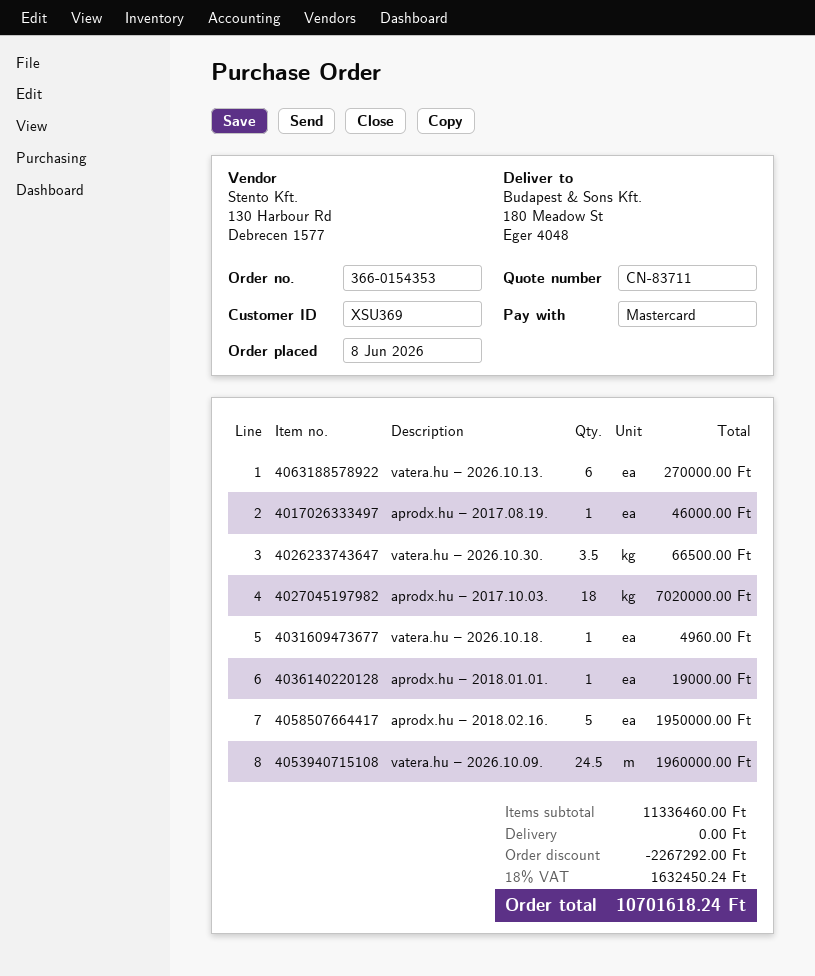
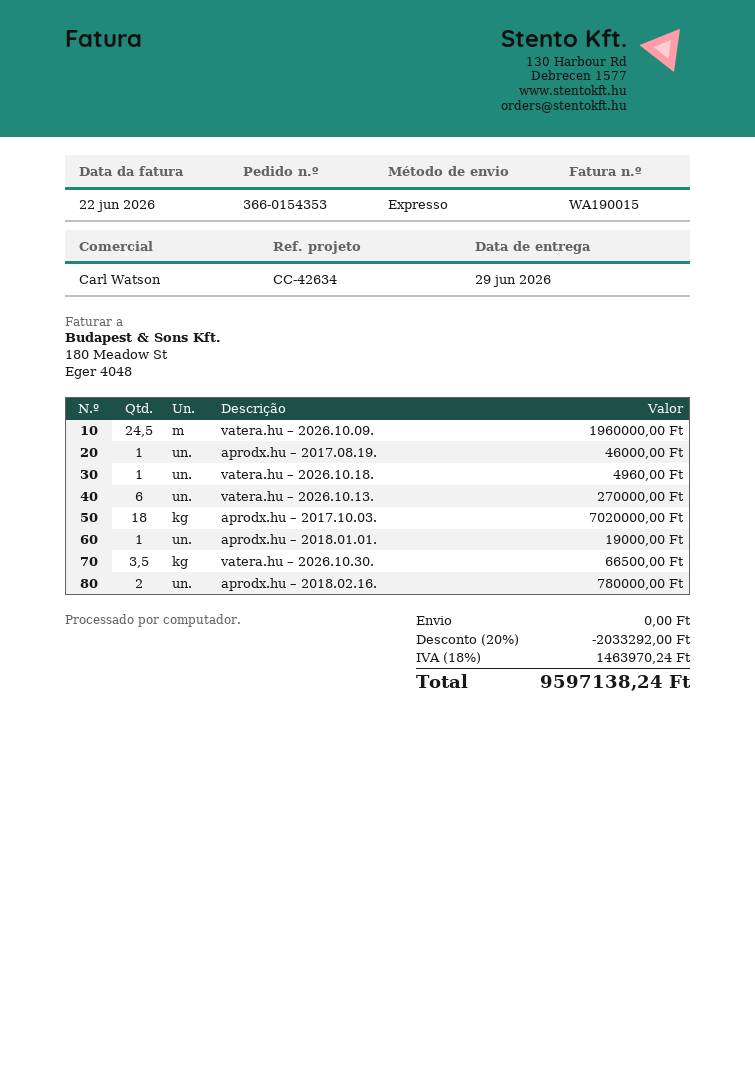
aprodx.hu – 2018.02.16.: 5 for 1950000.00 -> 2 for 780000.00
discount: 2267292.00 -> 2033292.00
tax: 18% = 1632450.24 -> 18% = 1463970.24
total: 10701618.24 -> 9597138.24

